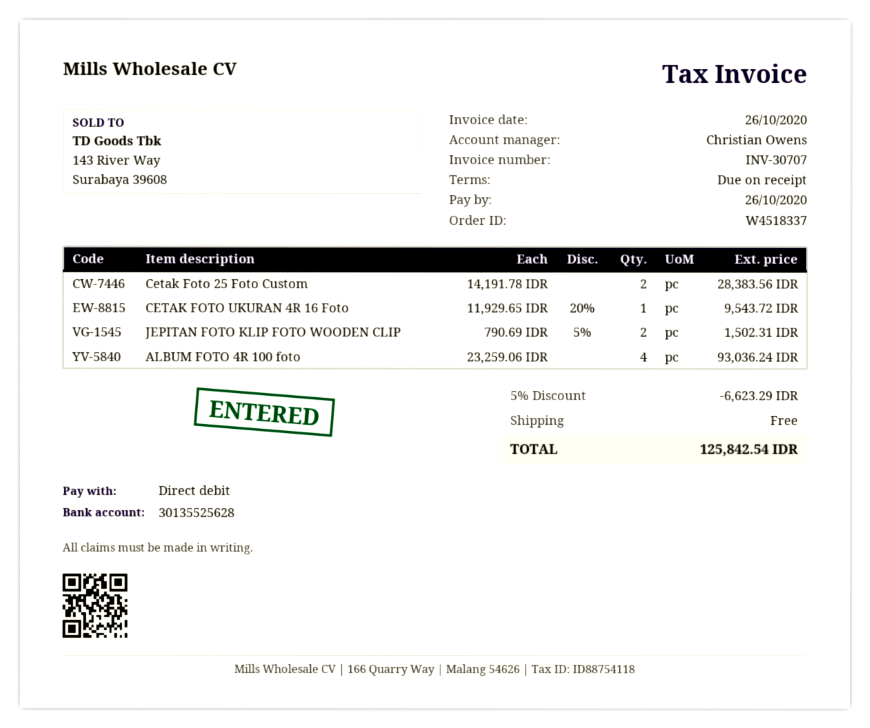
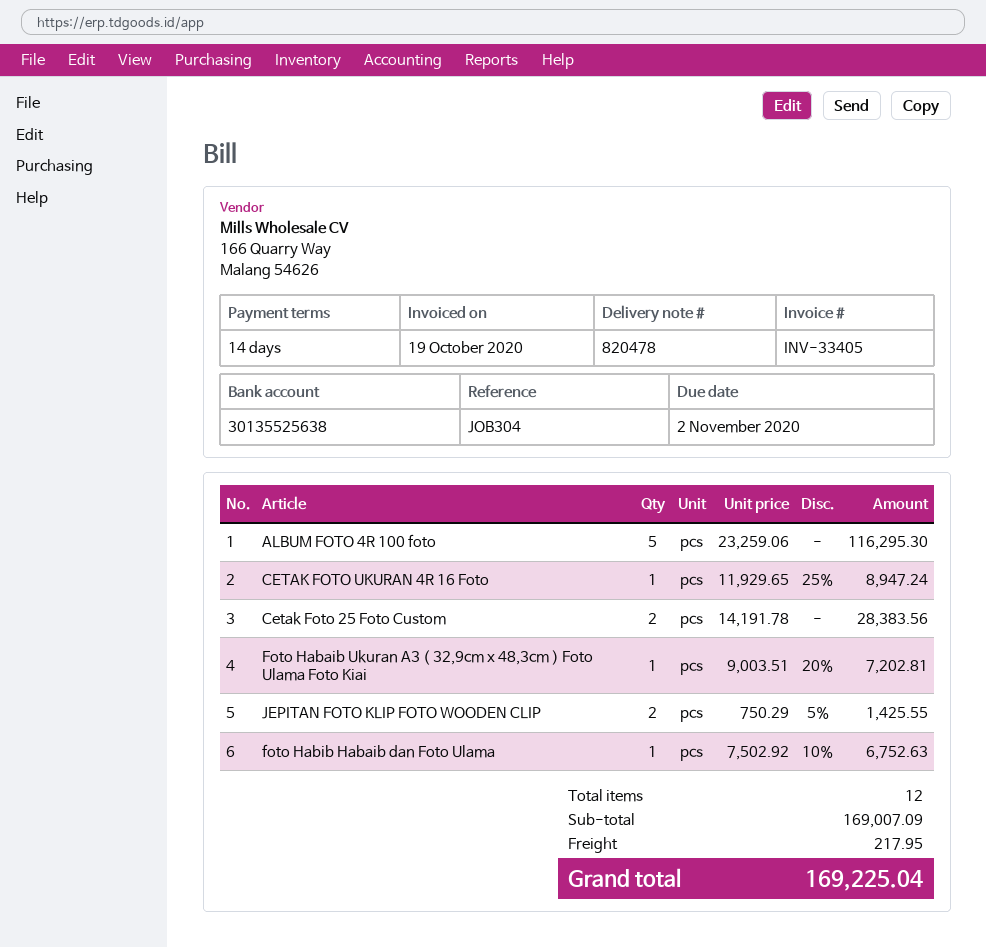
invoice number: INV-30707 -> INV-33405
invoice date: 2020-10-26 -> 2020-10-19
payment terms: on receipt -> 14 days
due date: 2020-10-26 -> 2020-11-02
bank account: 30135525628 -> 30135525638
CETAK FOTO UKURAN 4R 16 Foto: 1 x 11929.65 - 20% = 9543.72 -> 1 x 11929.65 - 25% = 8947.24
JEPITAN FOTO KLIP FOTO WOODEN CLIP: 2 x 790.69 - 5% = 1502.31 -> 2 x 750.29 - 5% = 1425.55
ALBUM FOTO 4R 100 foto: 4 x 23259.06 = 93036.24 -> 5 x 23259.06 = 116295.30
Foto Habaib Ukuran A3 ( 32,9cm x 48,3cm ) Foto Ulama Foto Kiai: none -> 1 x 9003.51 - 20% = 7202.81
foto Habib Habaib dan Foto Ulama: none -> 1 x 7502.92 - 10% = 6752.63
discount: 5% = 6623.29 -> none
shipping: 0.00 -> 217.95
total: 125842.54 -> 169225.04

